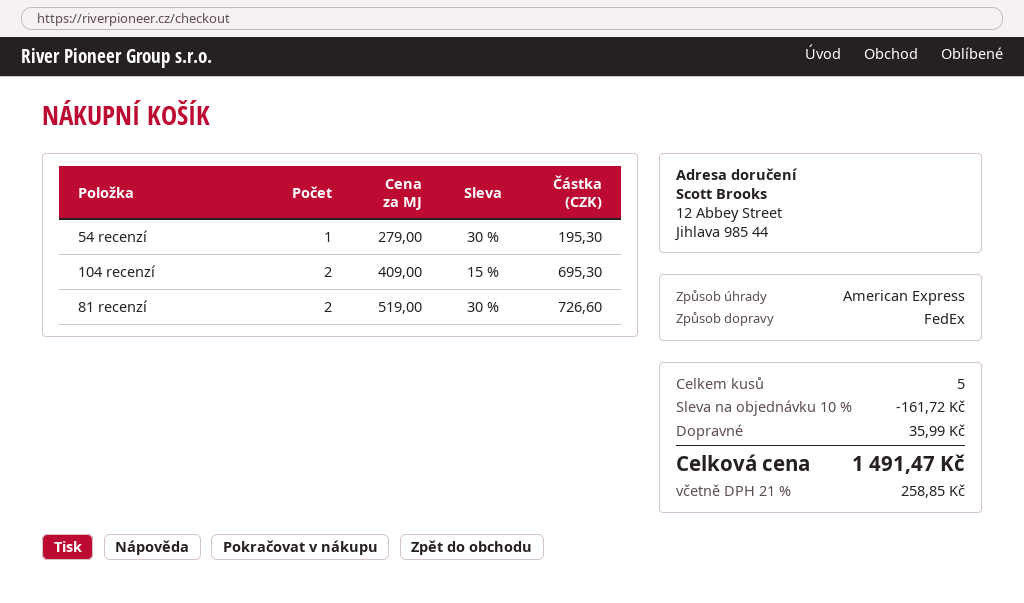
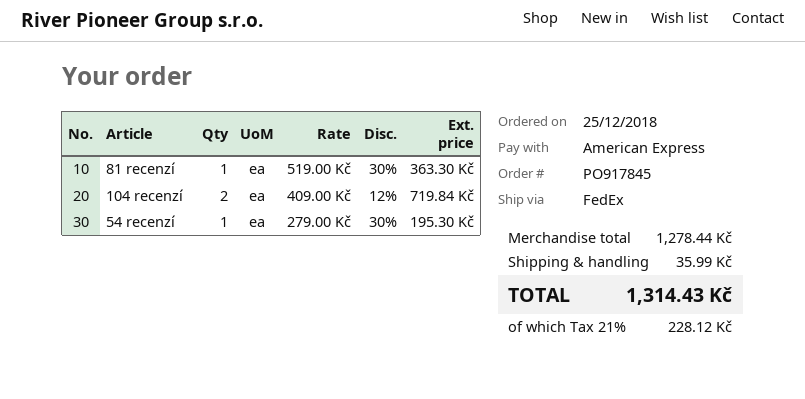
104 recenzí: 2 x 409.00 - 15% = 695.30 -> 2 x 409.00 - 12% = 719.84
81 recenzí: 2 x 519.00 - 30% = 726.60 -> 1 x 519.00 - 30% = 363.30
discount: 10% = 161.72 -> none
tax: 21% = 258.85 -> 21% = 228.12
total: 1491.47 -> 1314.43

